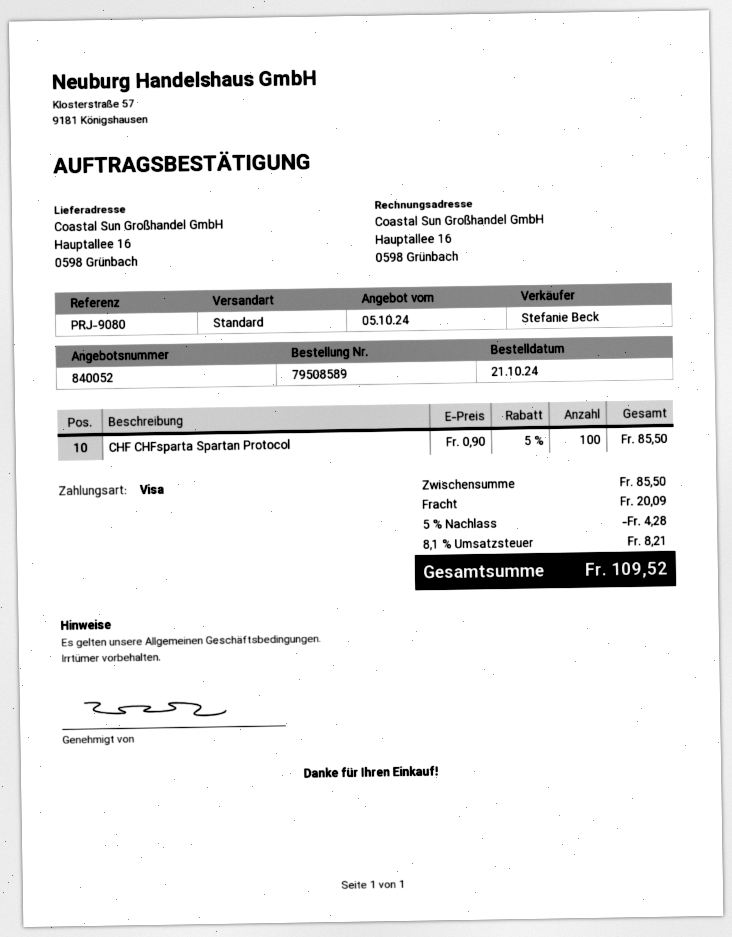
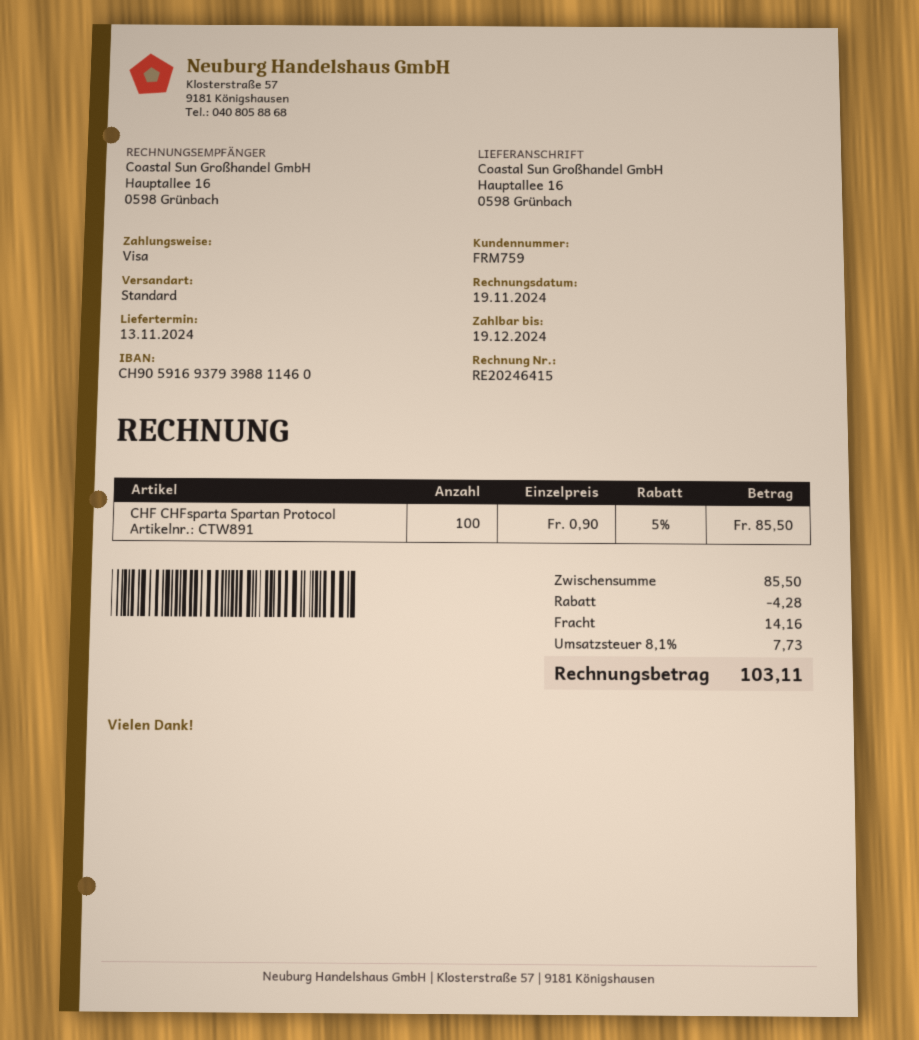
shipping: 20.09 -> 14.16
tax: 8.1% = 8.21 -> 8.1% = 7.73
total: 109.52 -> 103.11

